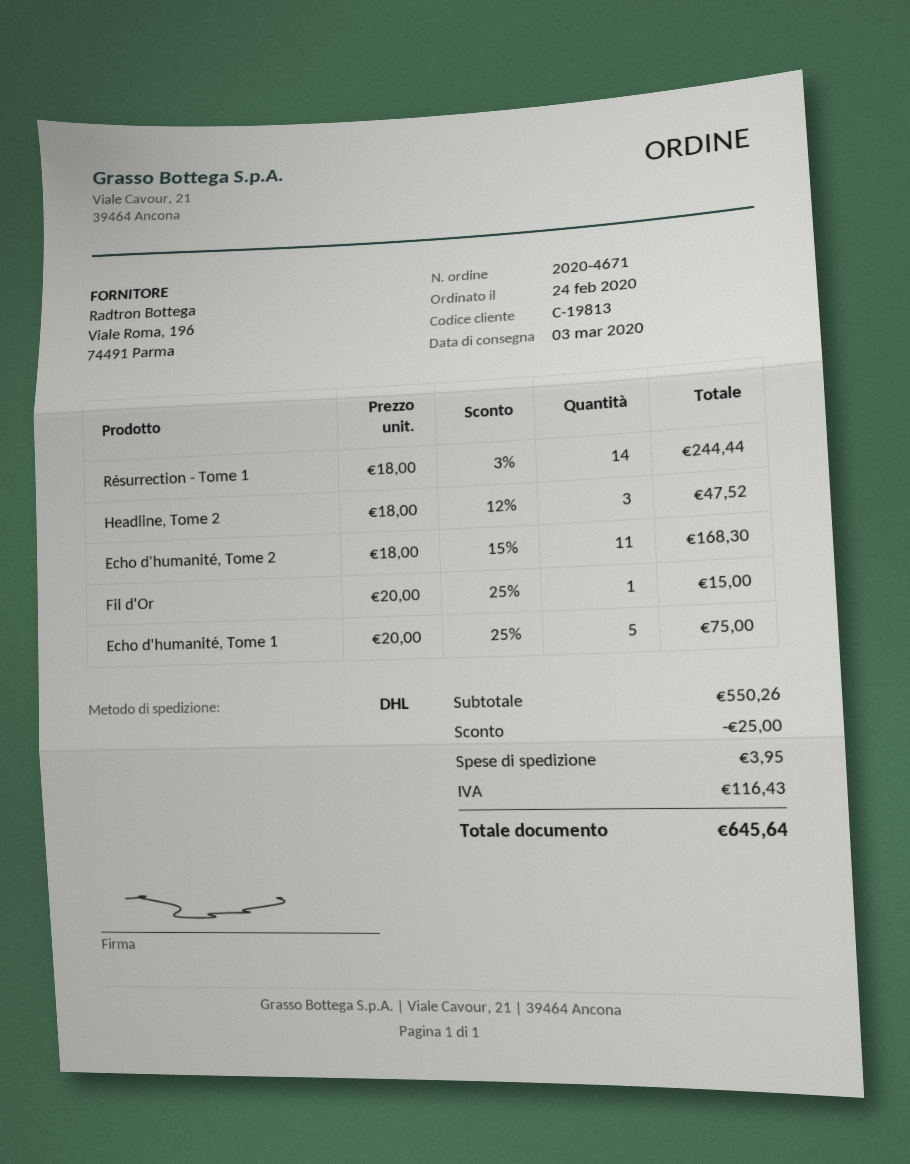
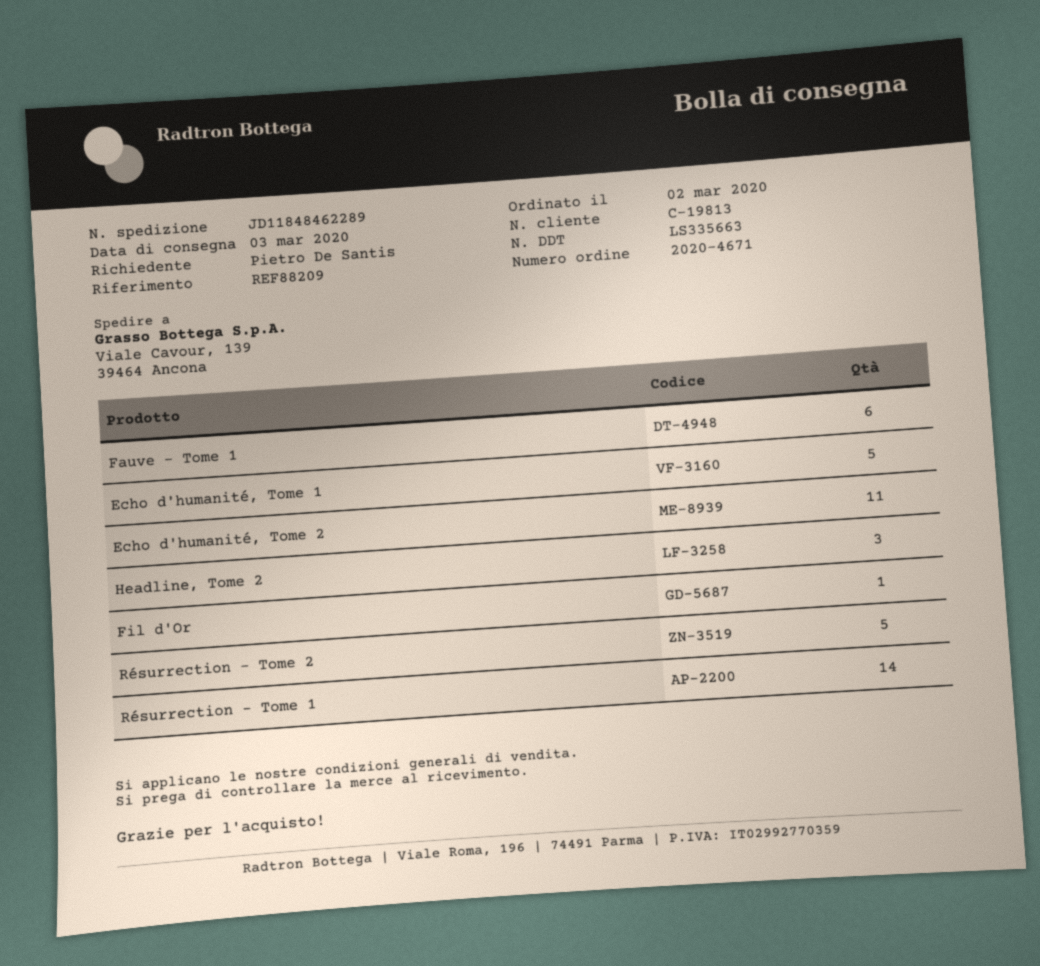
order date: 2020-02-24 -> 2020-03-02
Fauve - Tome 1: none -> 6
Résurrection - Tome 2: none -> 5

